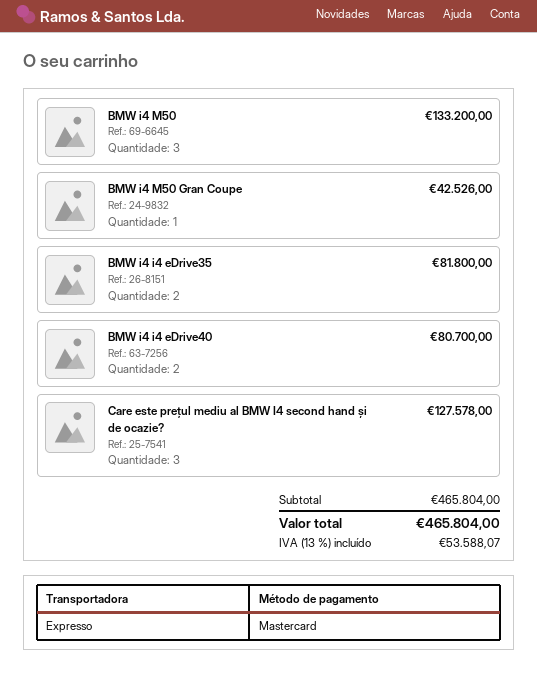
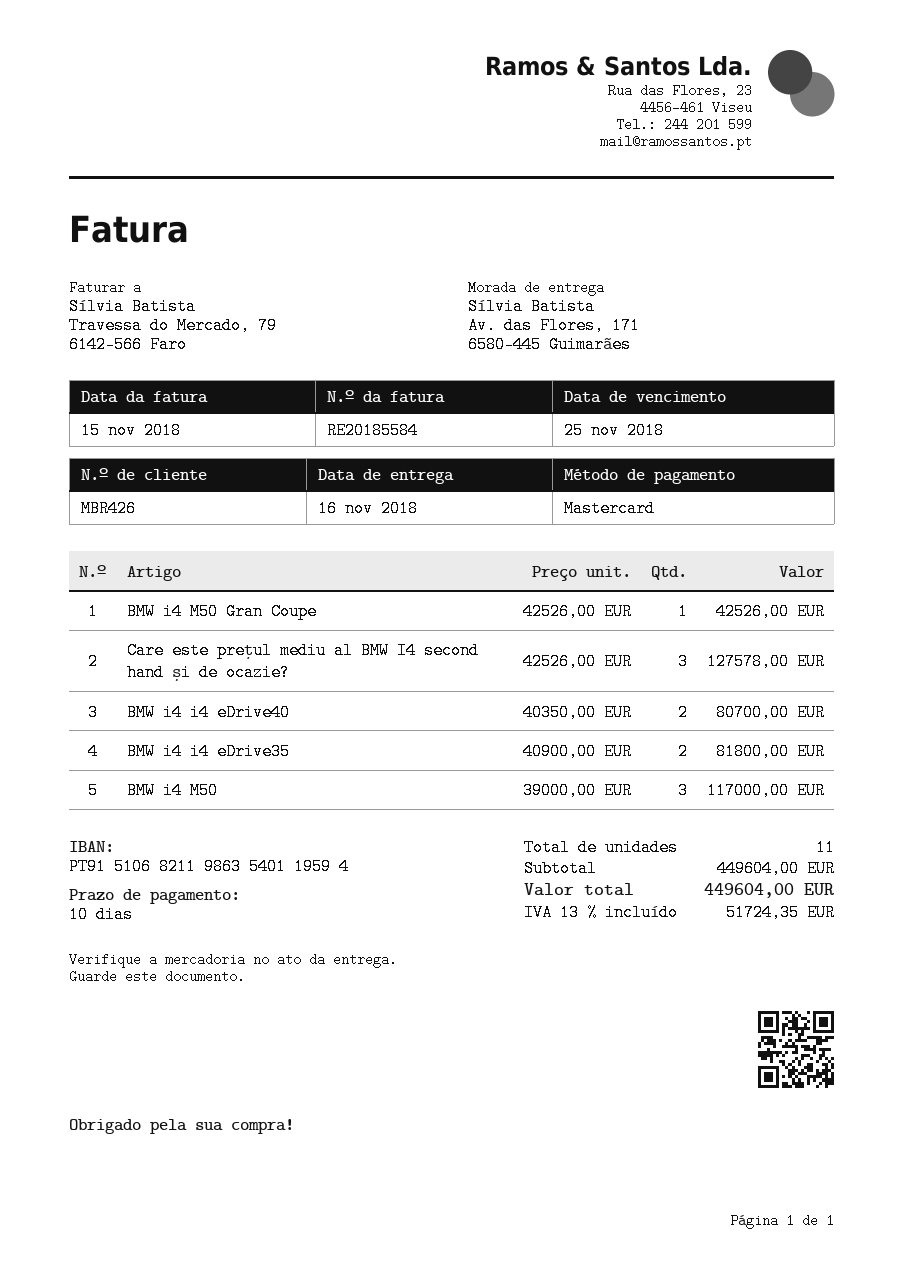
BMW i4 M50: 3 for 133200.00 -> 3 for 117000.00
subtotal: 465804.00 -> 449604.00
tax: 13% = 53588.07 -> 13% = 51724.35
total: 465804.00 -> 449604.00

